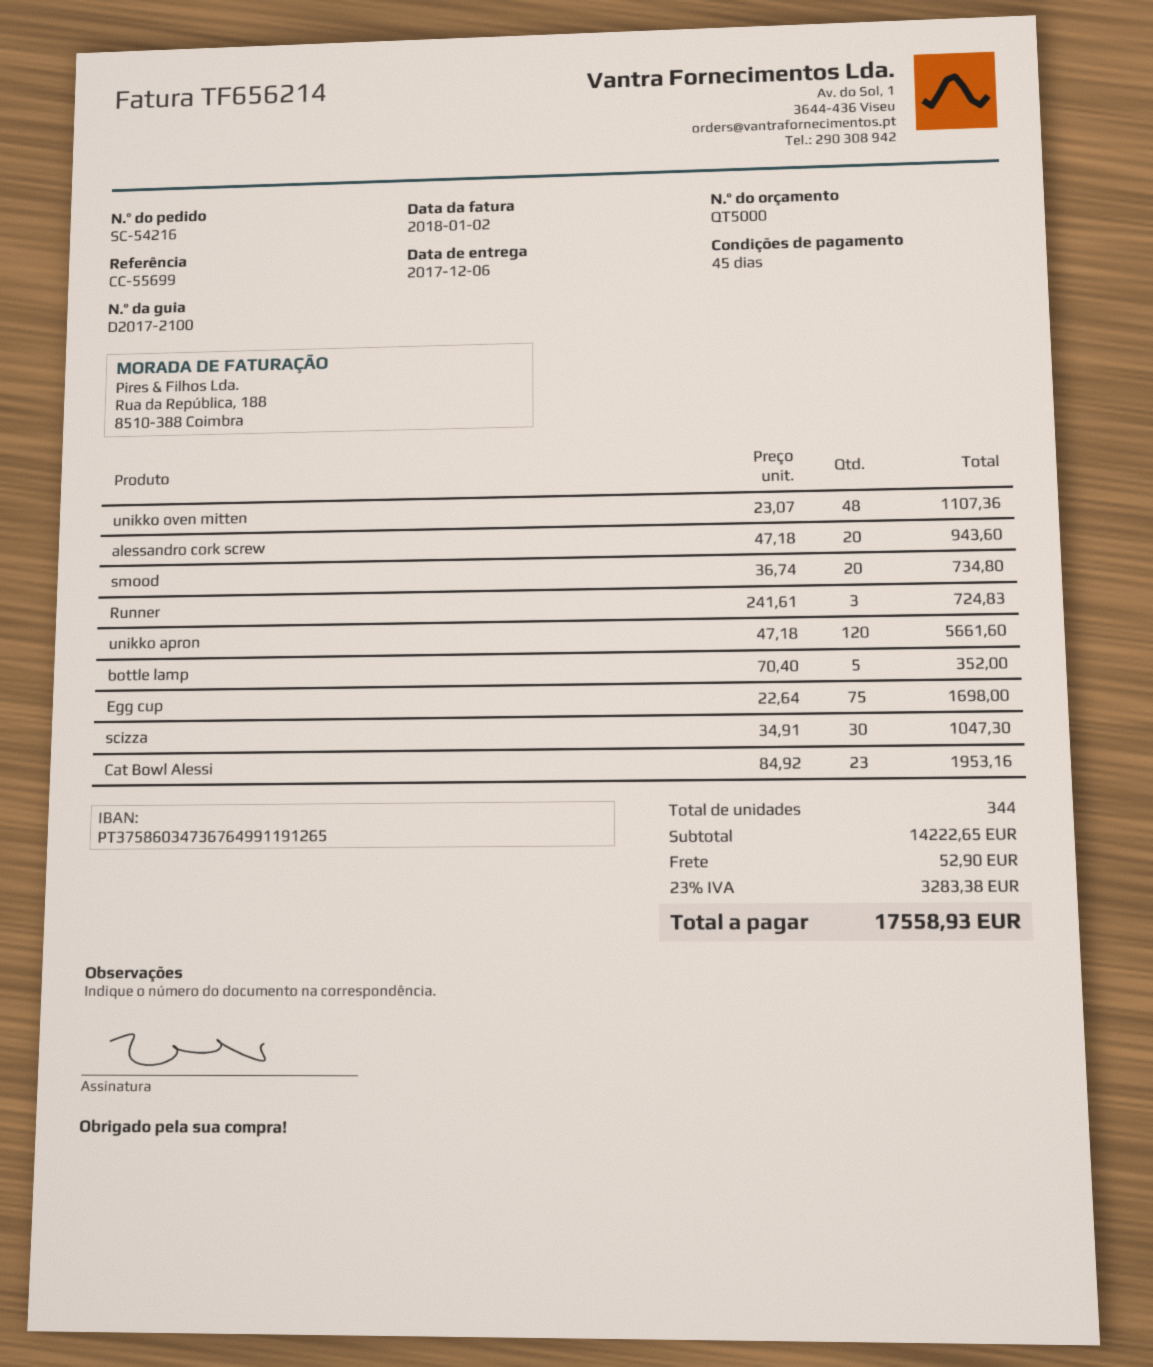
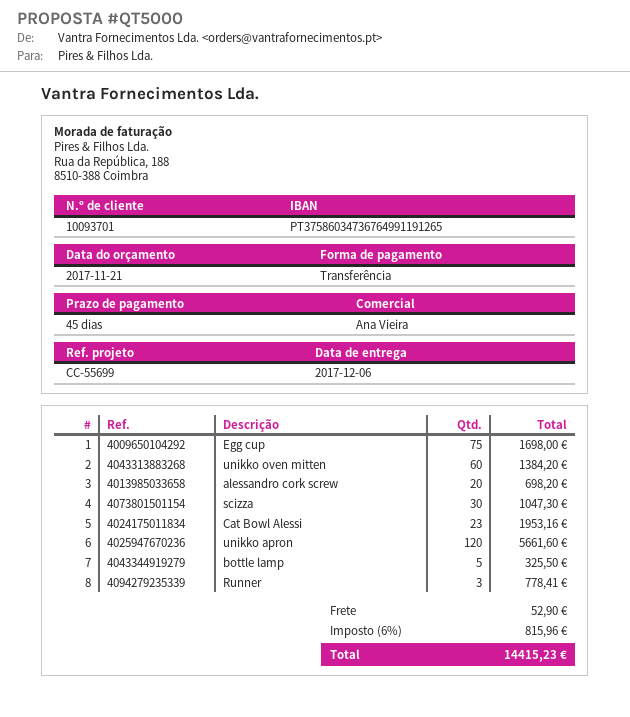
unikko oven mitten: 48 for 1107.36 -> 60 for 1384.20
alessandro cork screw: 20 for 943.60 -> 20 for 698.20
smood: 20 for 734.80 -> none
Runner: 3 for 724.83 -> 3 for 778.41
bottle lamp: 5 for 352.00 -> 5 for 325.50
tax: 23% = 3283.38 -> 6% = 815.96
total: 17558.93 -> 14415.23

